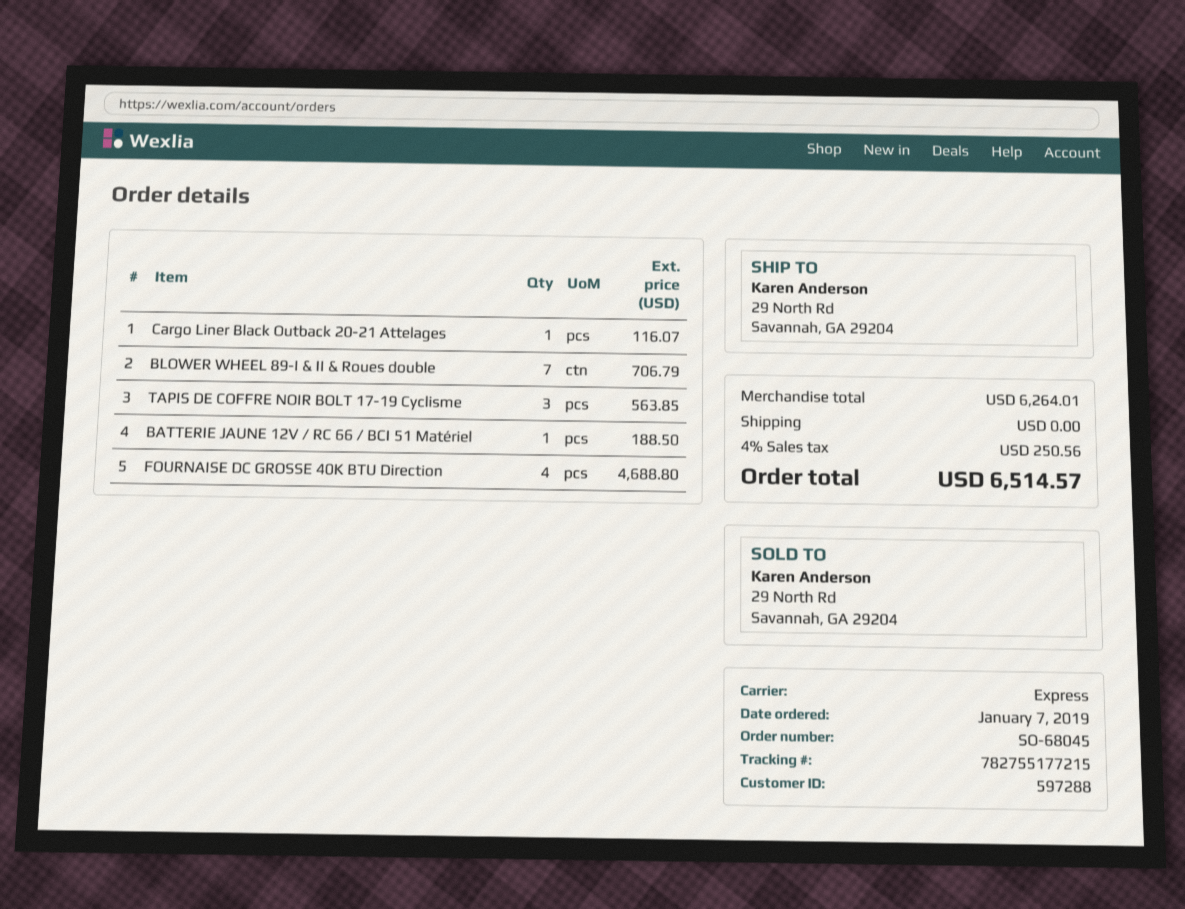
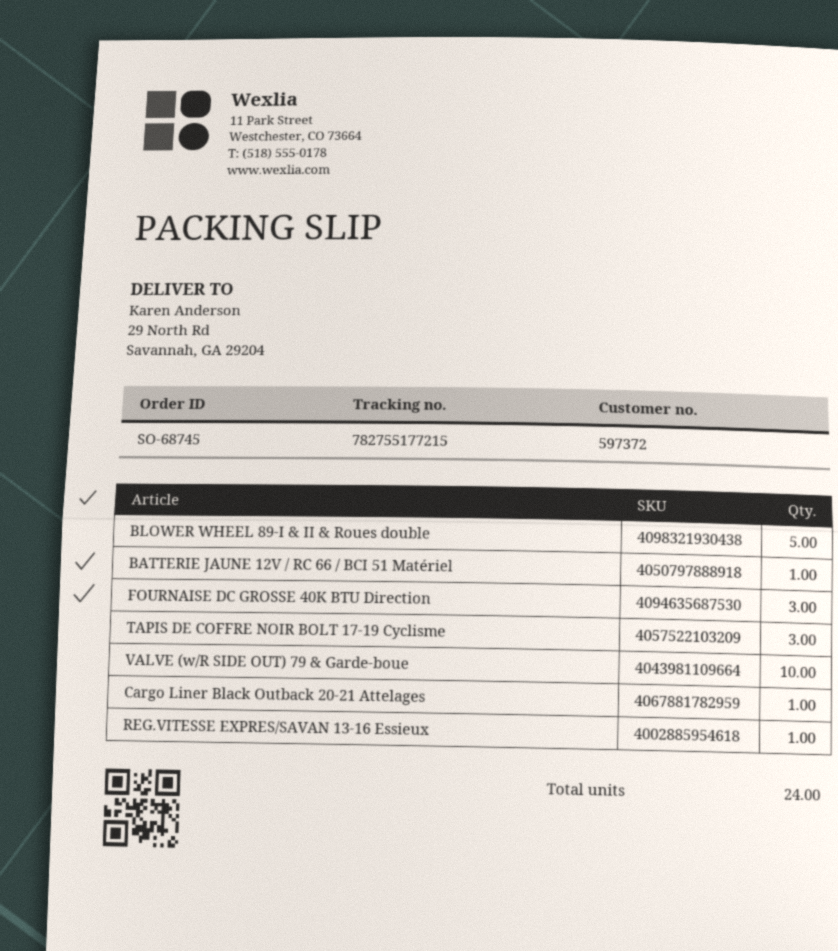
order number: SO-68045 -> SO-68745
customer number: 597288 -> 597372
BLOWER WHEEL 89-I & II & Roues double: 7 -> 5
FOURNAISE DC GROSSE 40K BTU Direction: 4 -> 3
VALVE (w/R SIDE OUT) 79 & Garde-boue: none -> 10
REG.VITESSE EXPRES/SAVAN 13-16 Essieux: none -> 1

